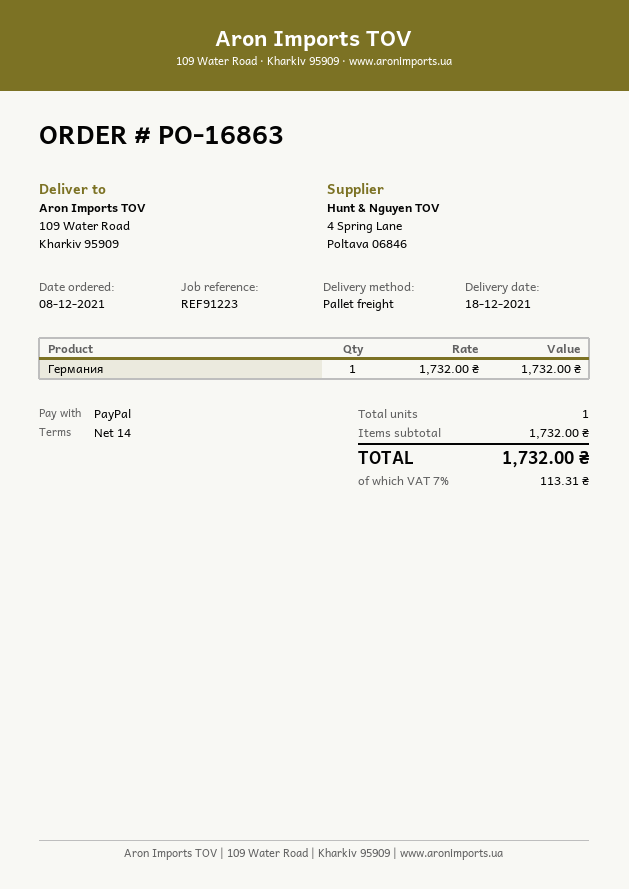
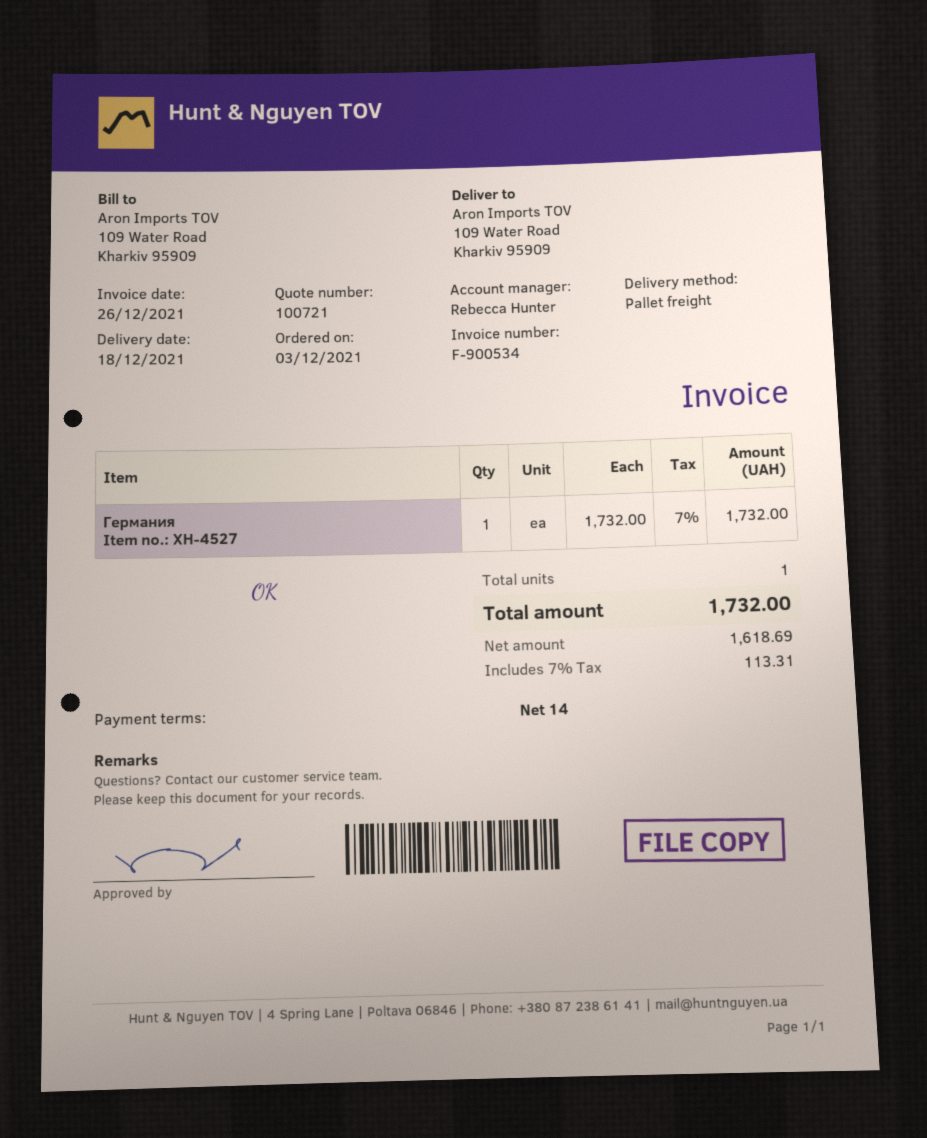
order date: 2021-12-08 -> 2021-12-03

